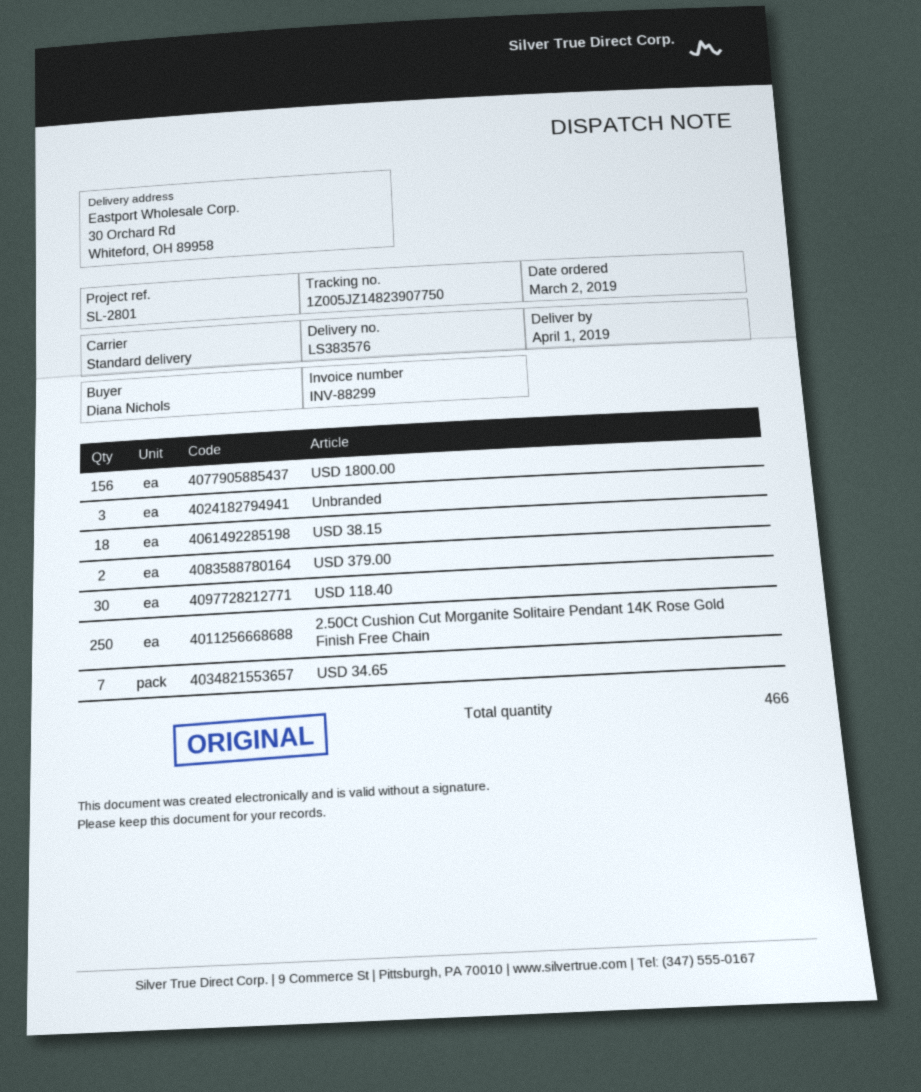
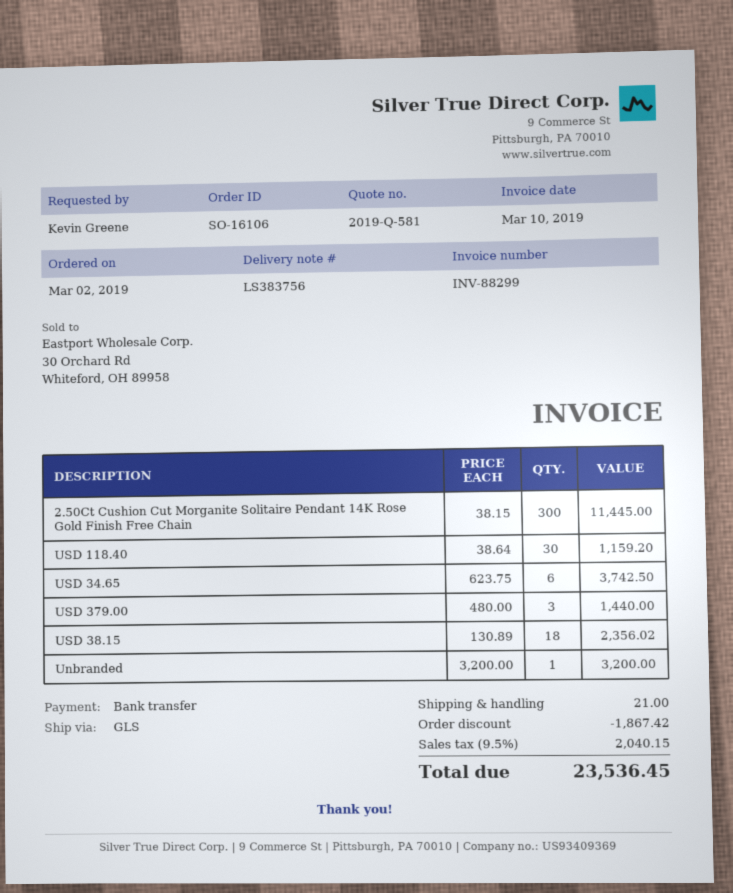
delivery note number: LS383576 -> LS383756
ordered by: Diana Nichols -> Kevin Greene
shipping method: standard -> GLS
USD 1800.00: 156 -> none
Unbranded: 3 -> 1
USD 379.00: 2 -> 3
2.50Ct Cushion Cut Morganite Solitaire Pendant 14K Rose Gold Finish Free Chain: 250 -> 300
USD 34.65: 7 -> 6

